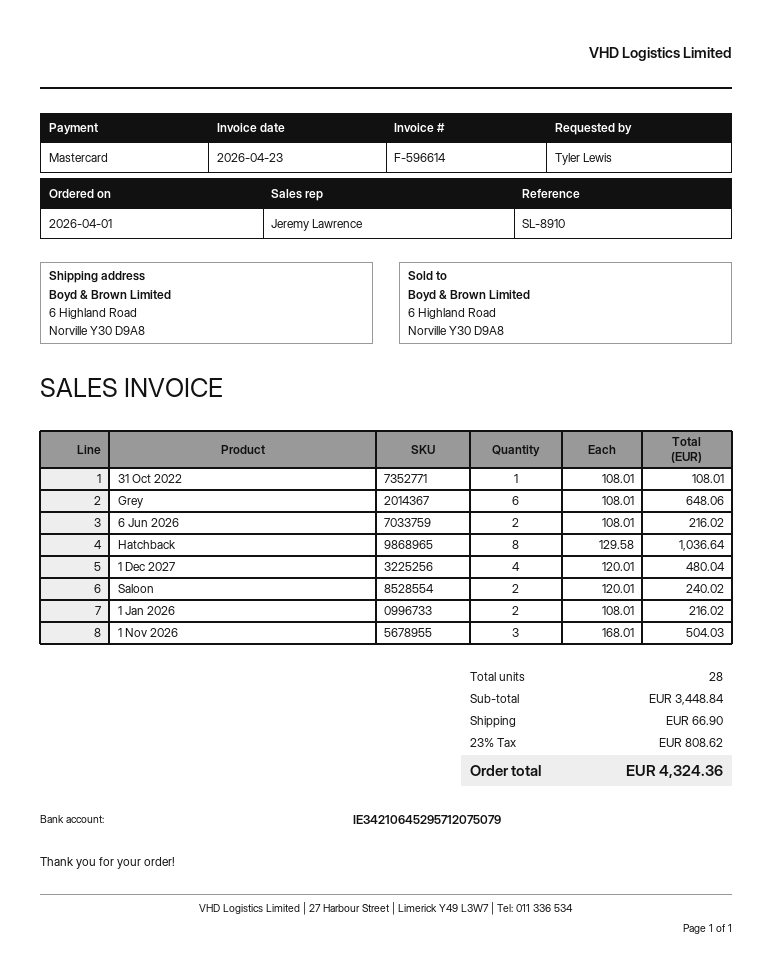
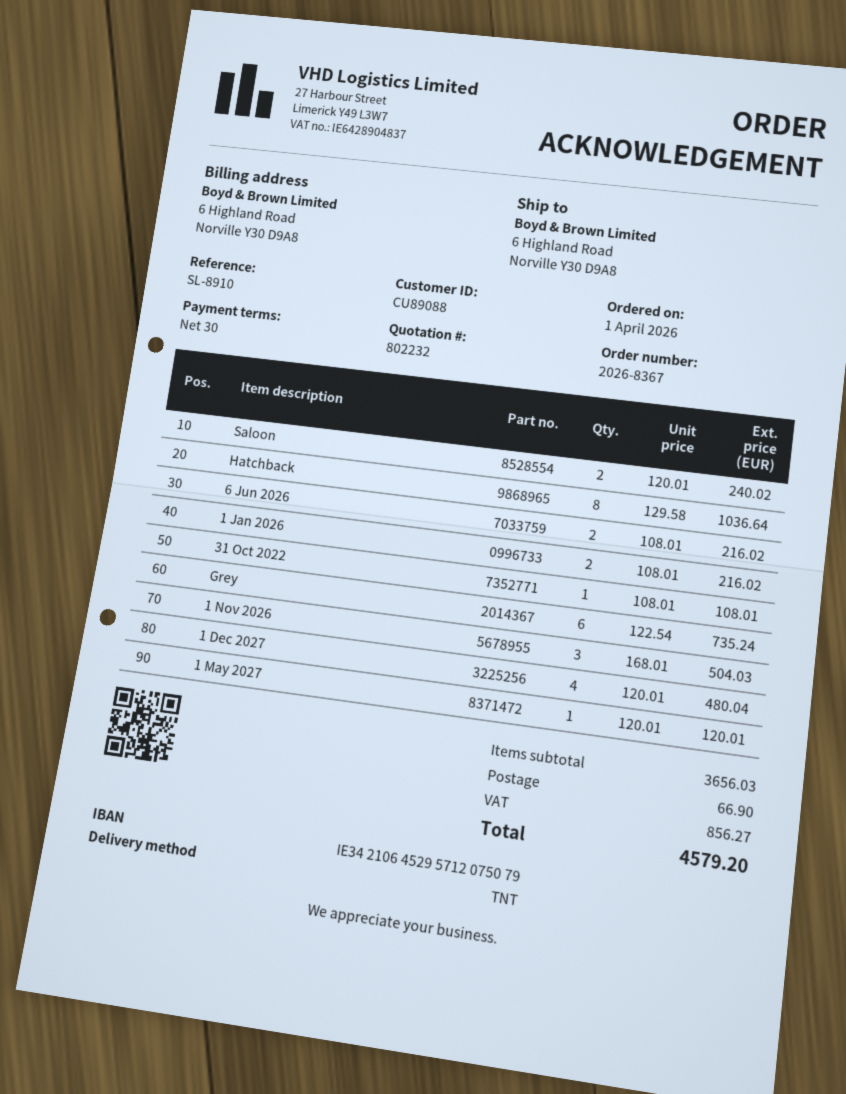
Grey: 6 x 108.01 = 648.06 -> 6 x 122.54 = 735.24
1 May 2027: none -> 1 x 120.01 = 120.01
subtotal: 3448.84 -> 3656.03
tax: 808.62 -> 856.27
total: 4324.36 -> 4579.20

